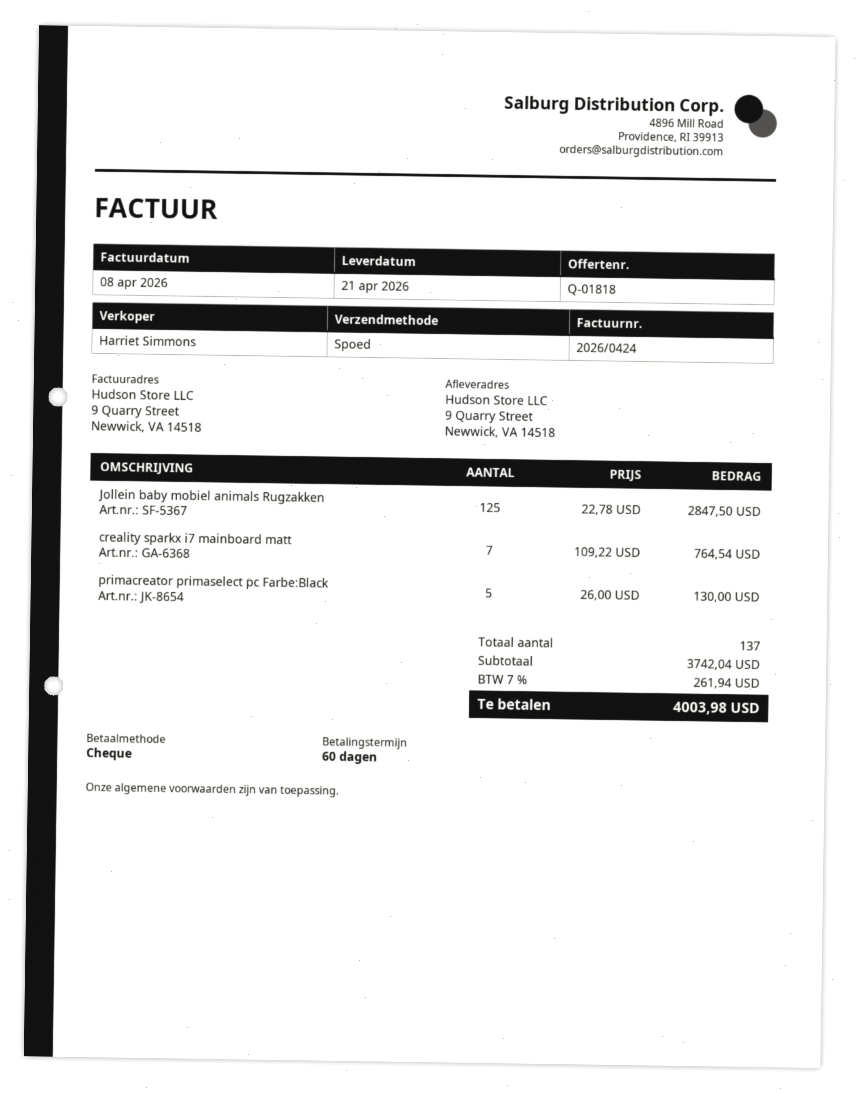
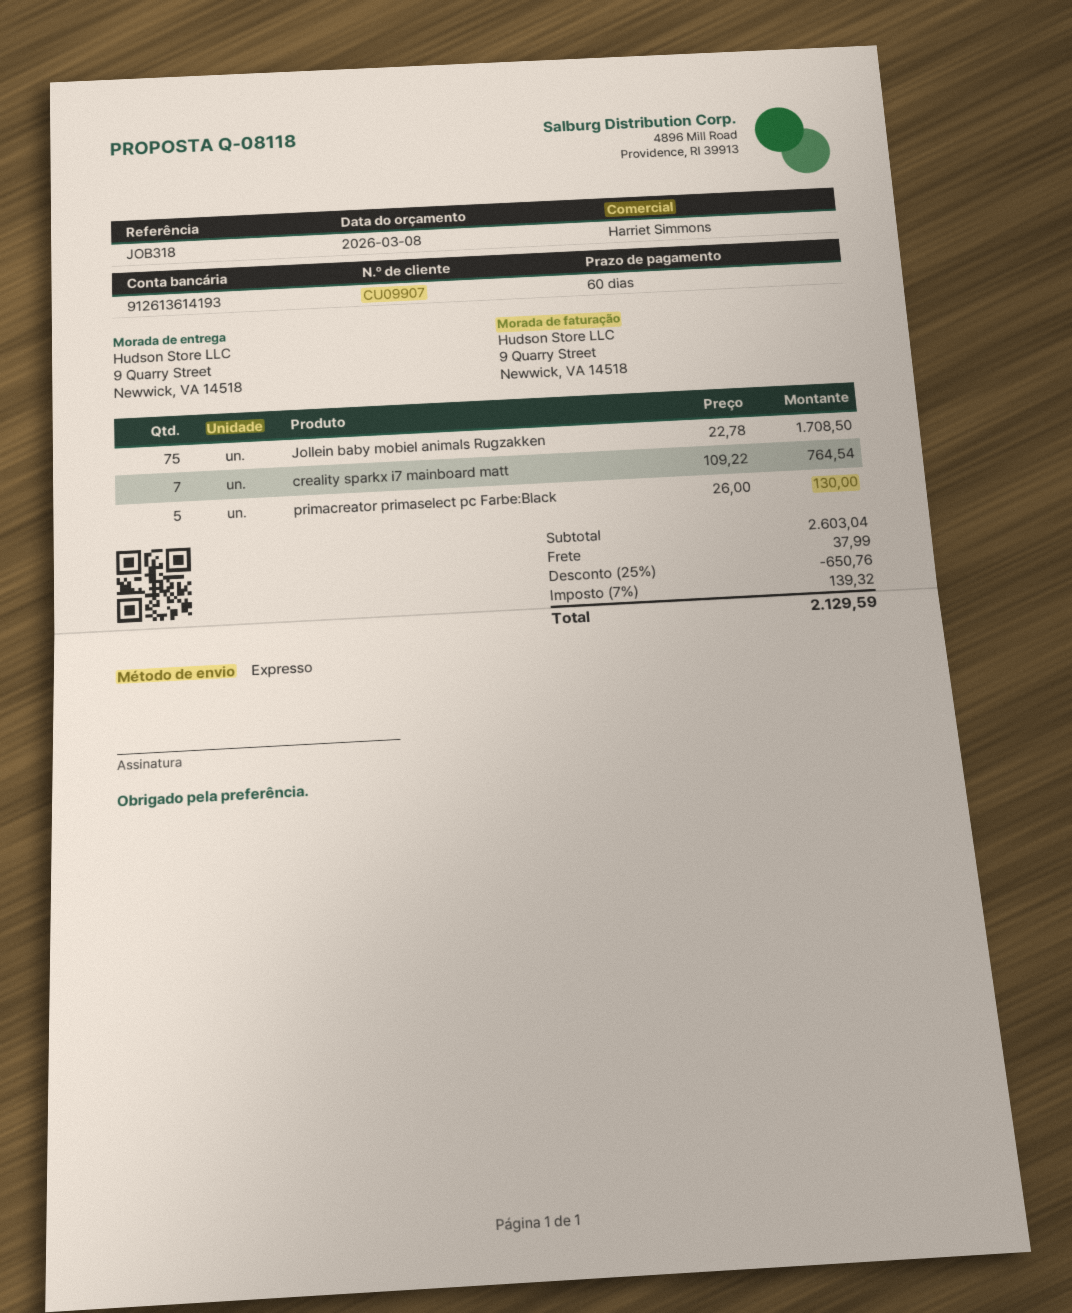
quote number: Q-01818 -> Q-08118
Jollein baby mobiel animals Rugzakken: 125 x 22.78 = 2847.50 -> 75 x 22.78 = 1708.50
subtotal: 3742.04 -> 2603.04
discount: none -> 25% = 650.76
shipping: none -> 37.99
tax: 7% = 261.94 -> 7% = 139.32
total: 4003.98 -> 2129.59

